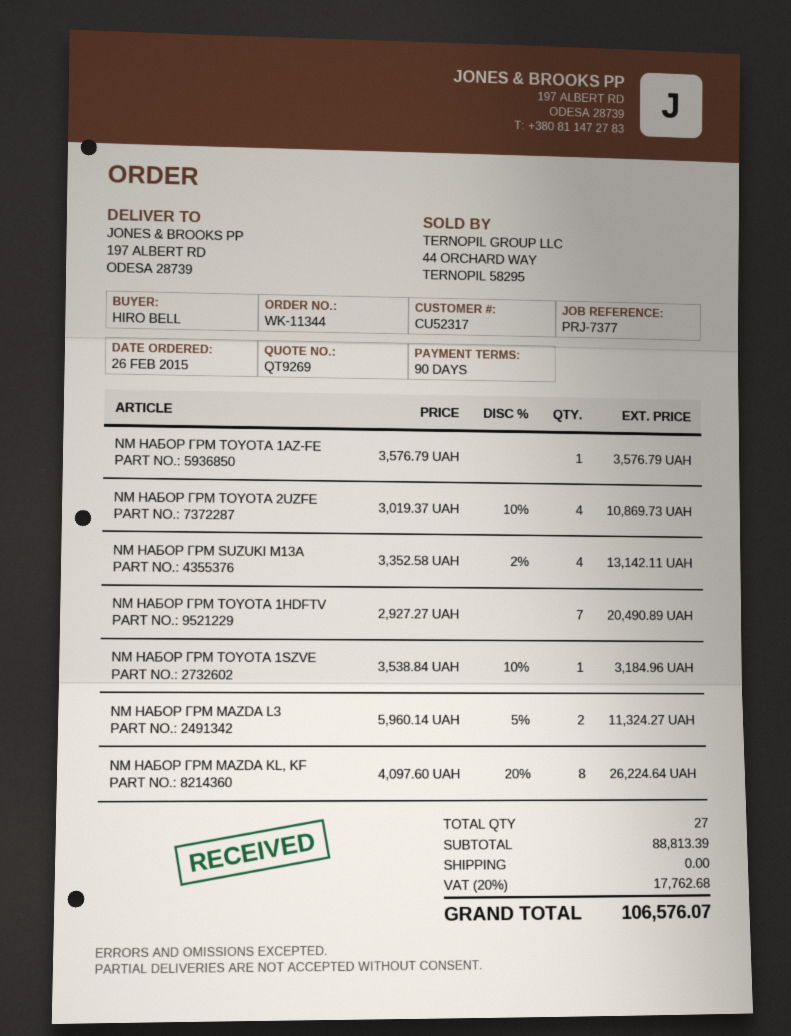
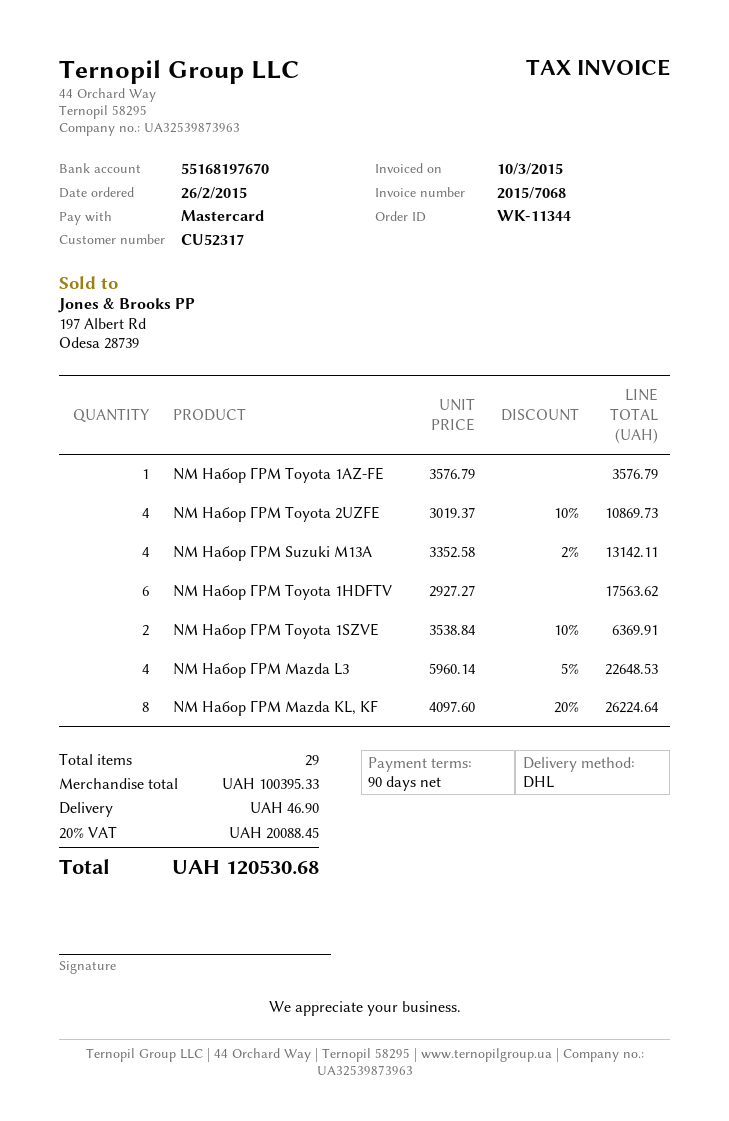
NM НАБОР ГРМ TOYOTA 1HDFTV: 7 x 2927.27 = 20490.89 -> 6 x 2927.27 = 17563.62
NM НАБОР ГРМ TOYOTA 1SZVE: 1 x 3538.84 - 10% = 3184.96 -> 2 x 3538.84 - 10% = 6369.91
NM НАБОР ГРМ MAZDA L3: 2 x 5960.14 - 5% = 11324.27 -> 4 x 5960.14 - 5% = 22648.53
total quantity: 27 -> 29
subtotal: 88813.39 -> 100395.33
shipping: 0.00 -> 46.90
tax: 20% = 17762.68 -> 20% = 20088.45
total: 106576.07 -> 120530.68

